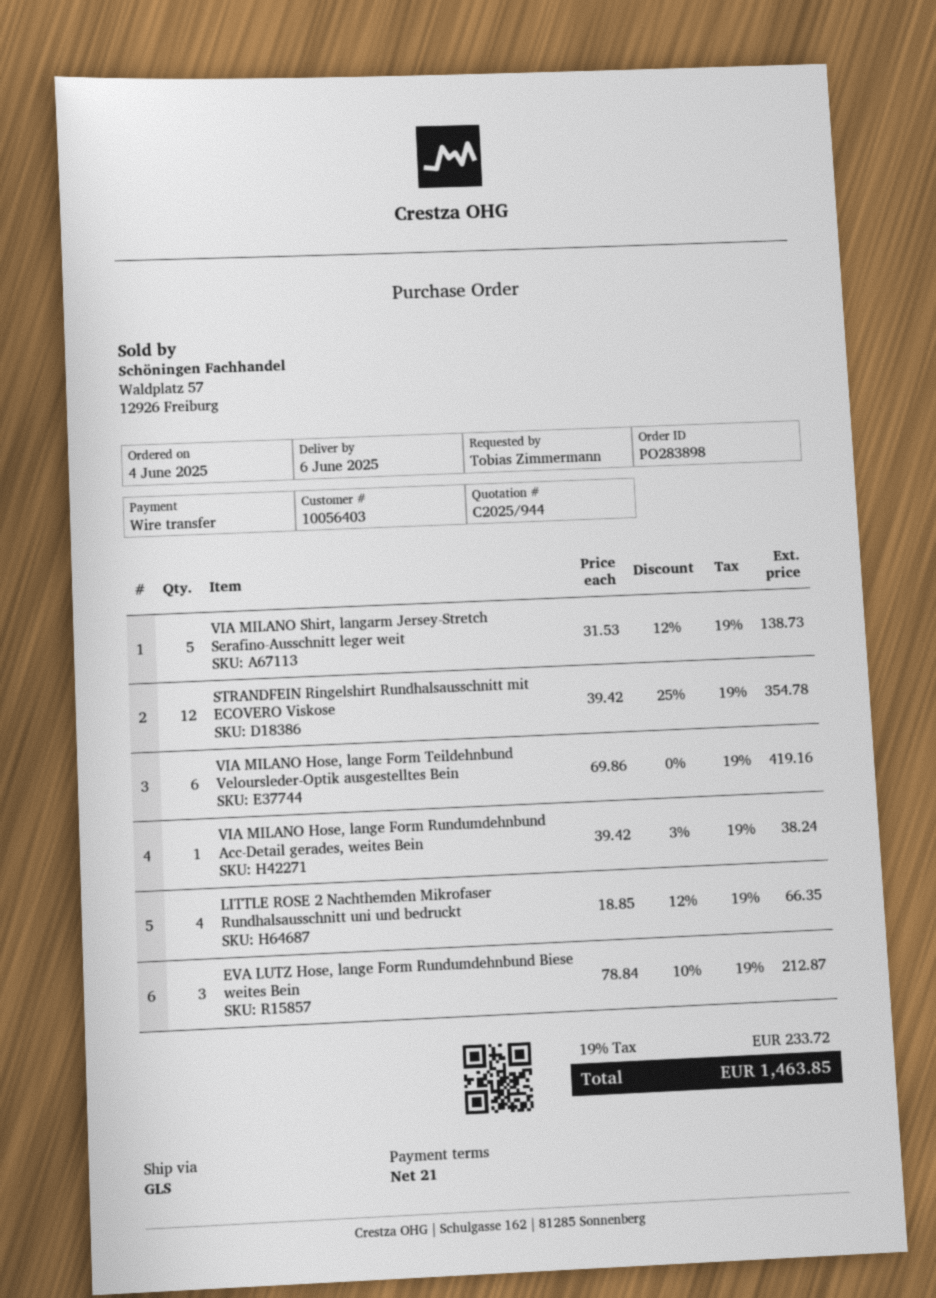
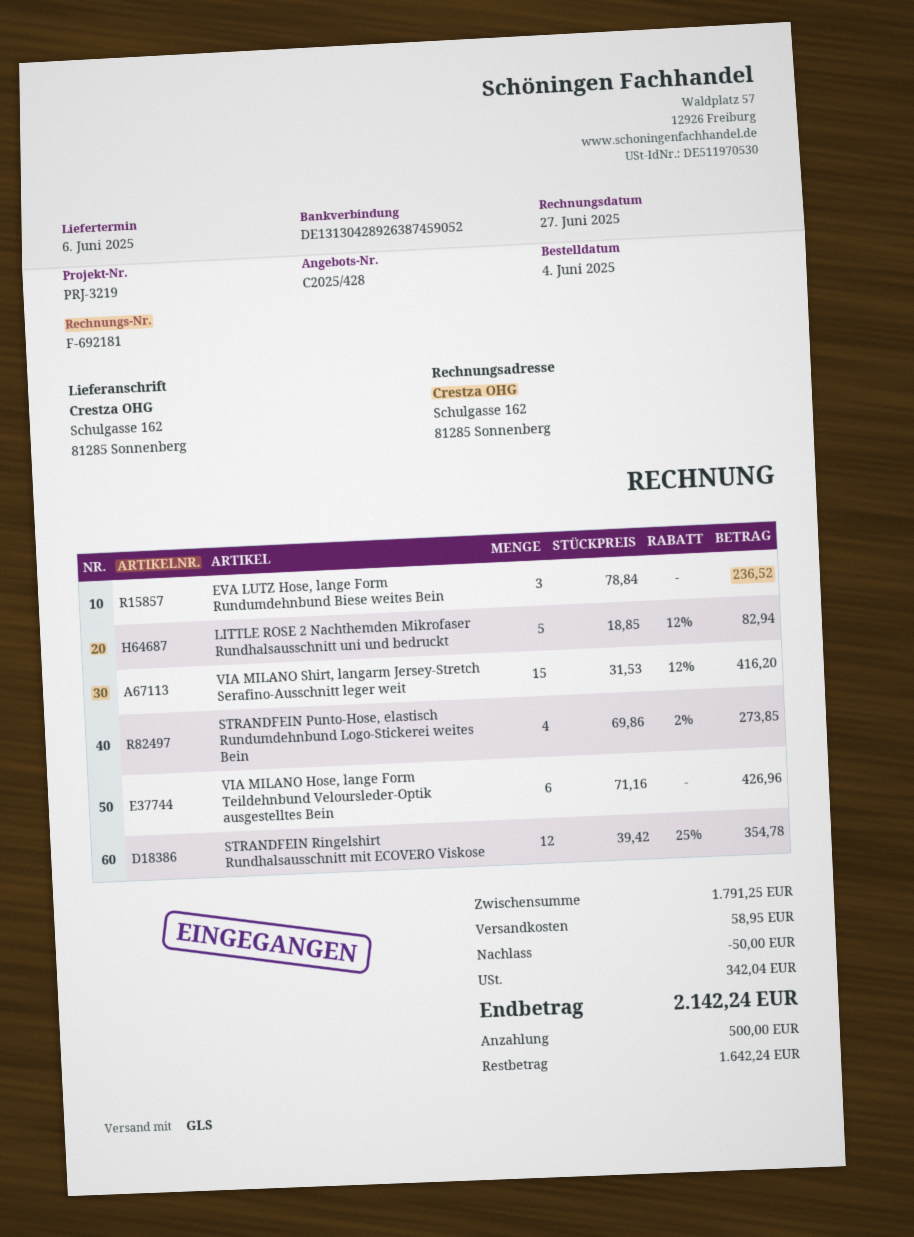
quote number: C2025/944 -> C2025/428
VIA MILANO Shirt, langarm Jersey-Stretch Serafino-Ausschnitt leger weit: 5 x 31.53 - 12% = 138.73 -> 15 x 31.53 - 12% = 416.20
VIA MILANO Hose, lange Form Teildehnbund Veloursleder-Optik ausgestelltes Bein: 6 x 69.86 = 419.16 -> 6 x 71.16 = 426.96
VIA MILANO Hose, lange Form Rundumdehnbund Acc-Detail gerades, weites Bein: 1 x 39.42 - 3% = 38.24 -> none
LITTLE ROSE 2 Nachthemden Mikrofaser Rundhalsausschnitt uni und bedruckt: 4 x 18.85 - 12% = 66.35 -> 5 x 18.85 - 12% = 82.94
EVA LUTZ Hose, lange Form Rundumdehnbund Biese weites Bein: 3 x 78.84 - 10% = 212.87 -> 3 x 78.84 = 236.52
STRANDFEIN Punto-Hose, elastisch Rundumdehnbund Logo-Stickerei weites Bein: none -> 4 x 69.86 - 2% = 273.85
discount: none -> 50.00
shipping: none -> 58.95
tax: 233.72 -> 342.04
total: 1463.85 -> 2142.24

